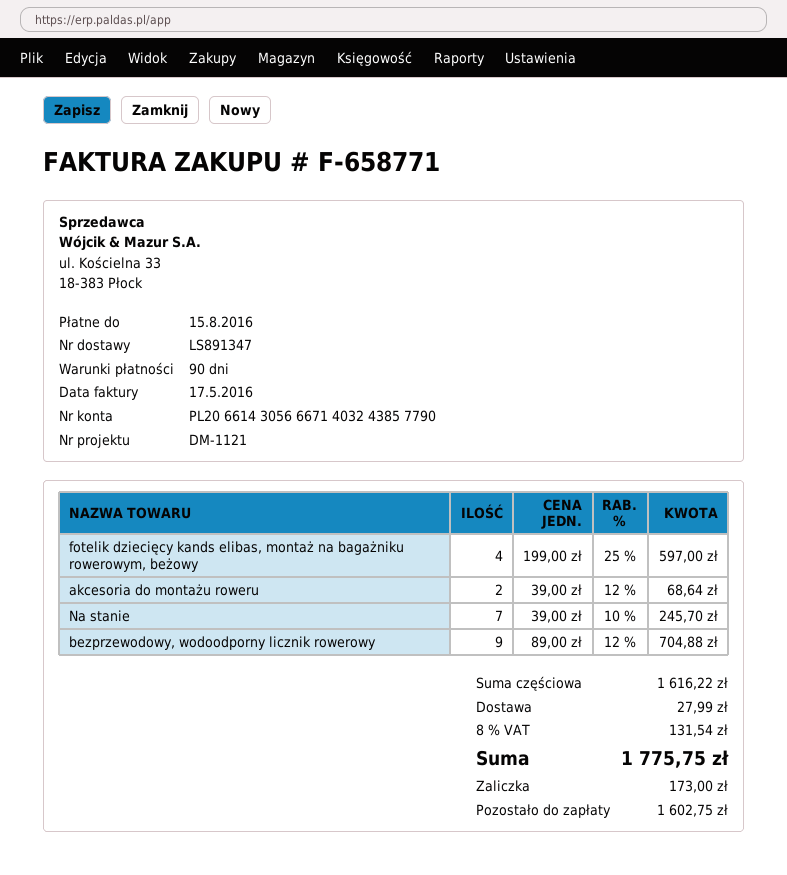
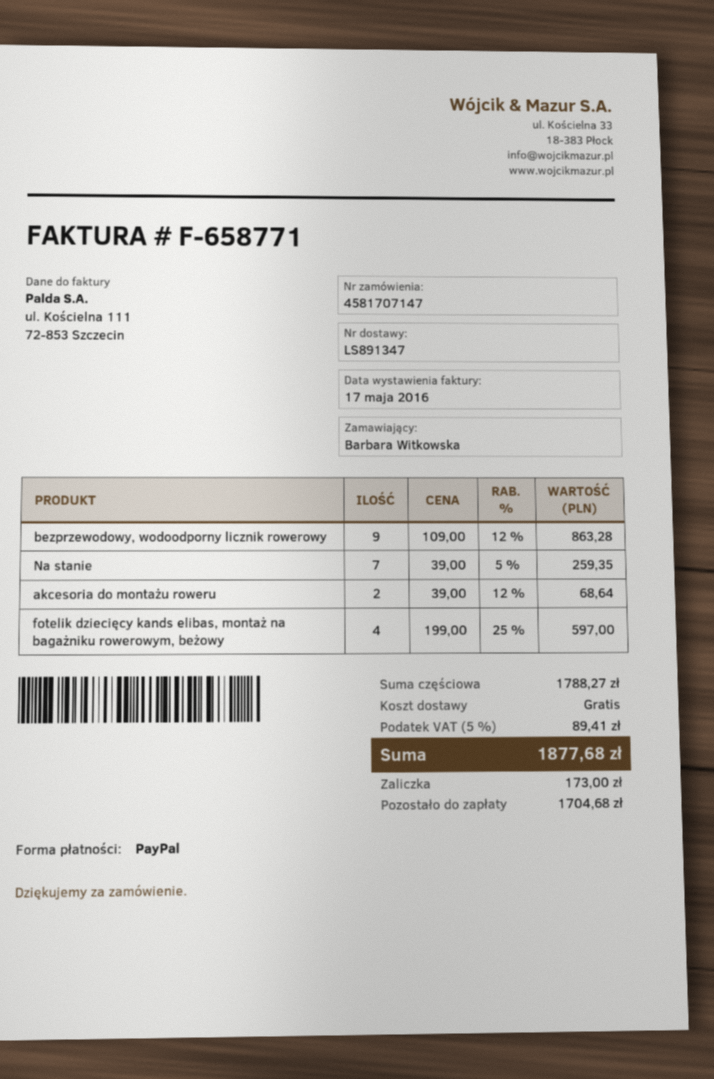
Na stanie: 7 x 39.00 - 10% = 245.70 -> 7 x 39.00 - 5% = 259.35
bezprzewodowy, wodoodporny licznik rowerowy: 9 x 89.00 - 12% = 704.88 -> 9 x 109.00 - 12% = 863.28
subtotal: 1616.22 -> 1788.27
shipping: 27.99 -> 0.00
tax: 8% = 131.54 -> 5% = 89.41
total: 1775.75 -> 1877.68
balance: 1602.75 -> 1704.68

